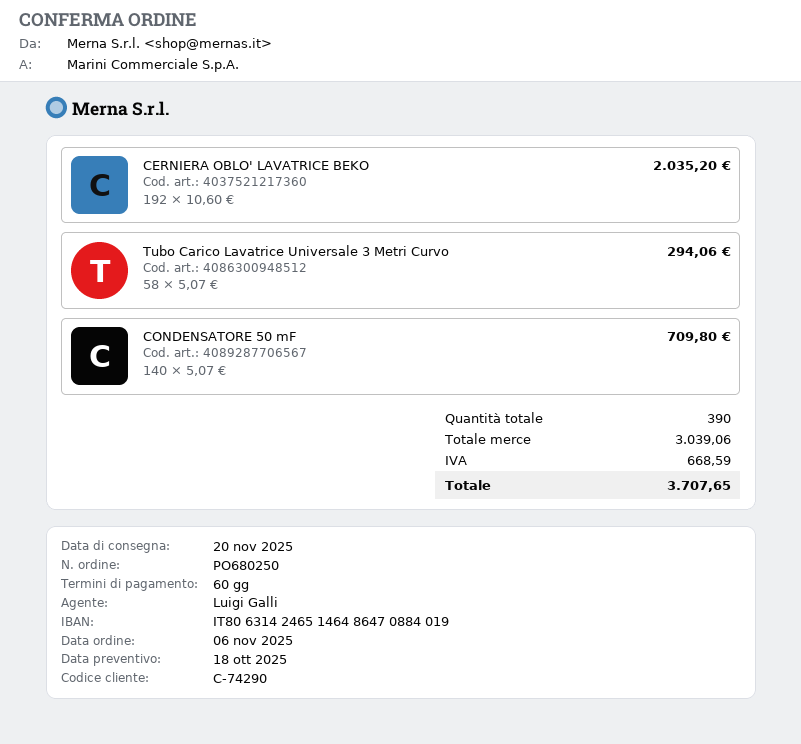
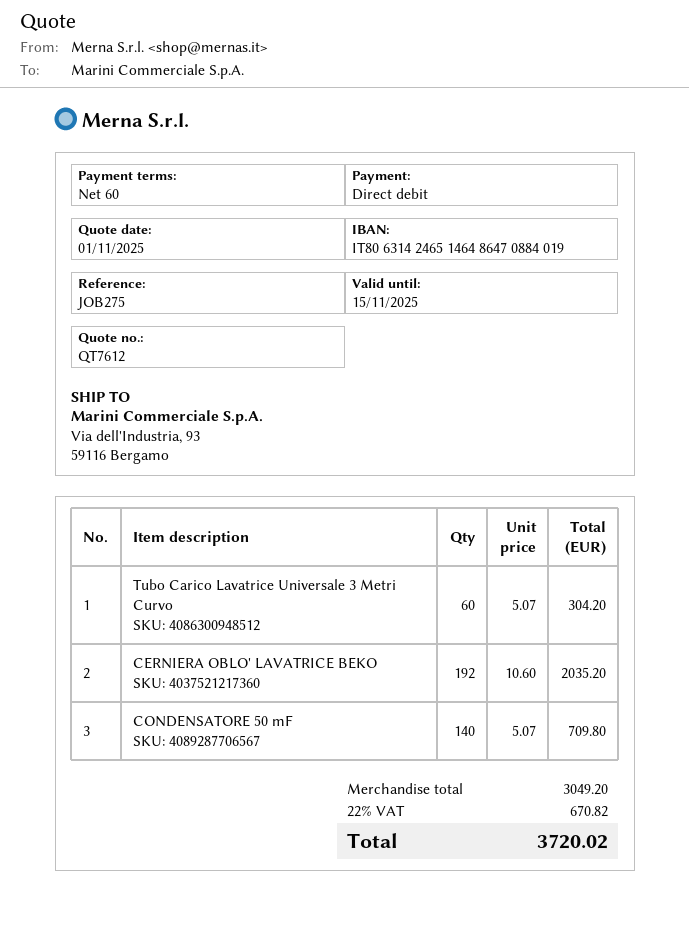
quote date: 2025-10-18 -> 2025-11-01
Tubo Carico Lavatrice Universale 3 Metri Curvo: 58 x 5.07 = 294.06 -> 60 x 5.07 = 304.20
subtotal: 3039.06 -> 3049.20
tax: 668.59 -> 670.82
total: 3707.65 -> 3720.02

